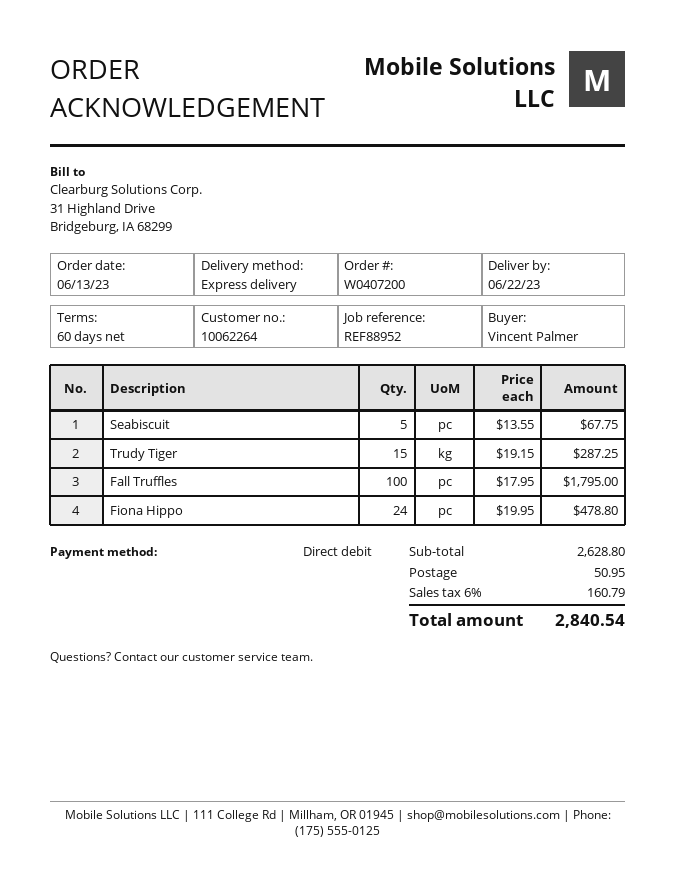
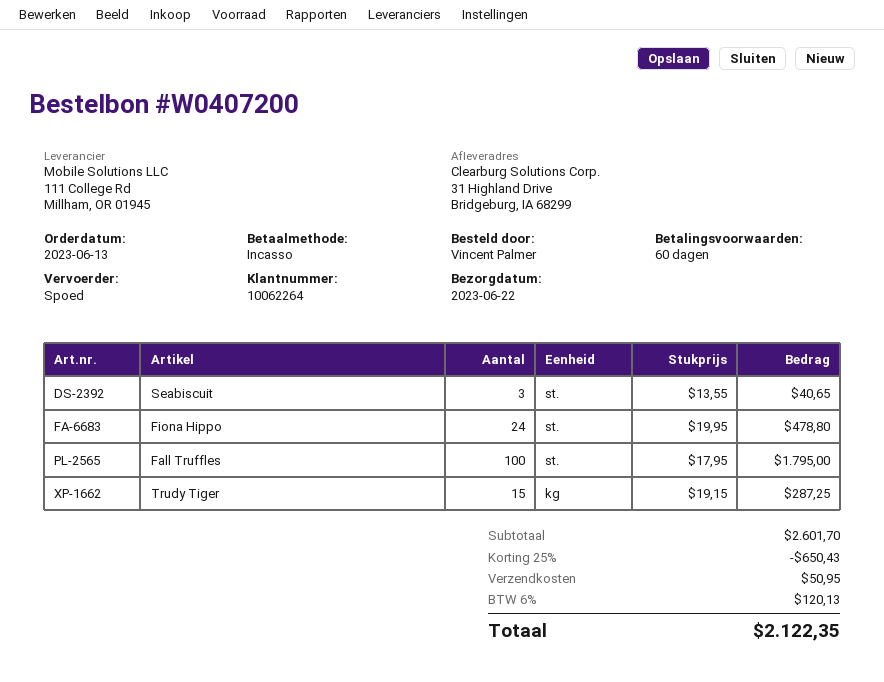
Seabiscuit: 5 x 13.55 = 67.75 -> 3 x 13.55 = 40.65
subtotal: 2628.80 -> 2601.70
discount: none -> 25% = 650.43
tax: 6% = 160.79 -> 6% = 120.13
total: 2840.54 -> 2122.35

